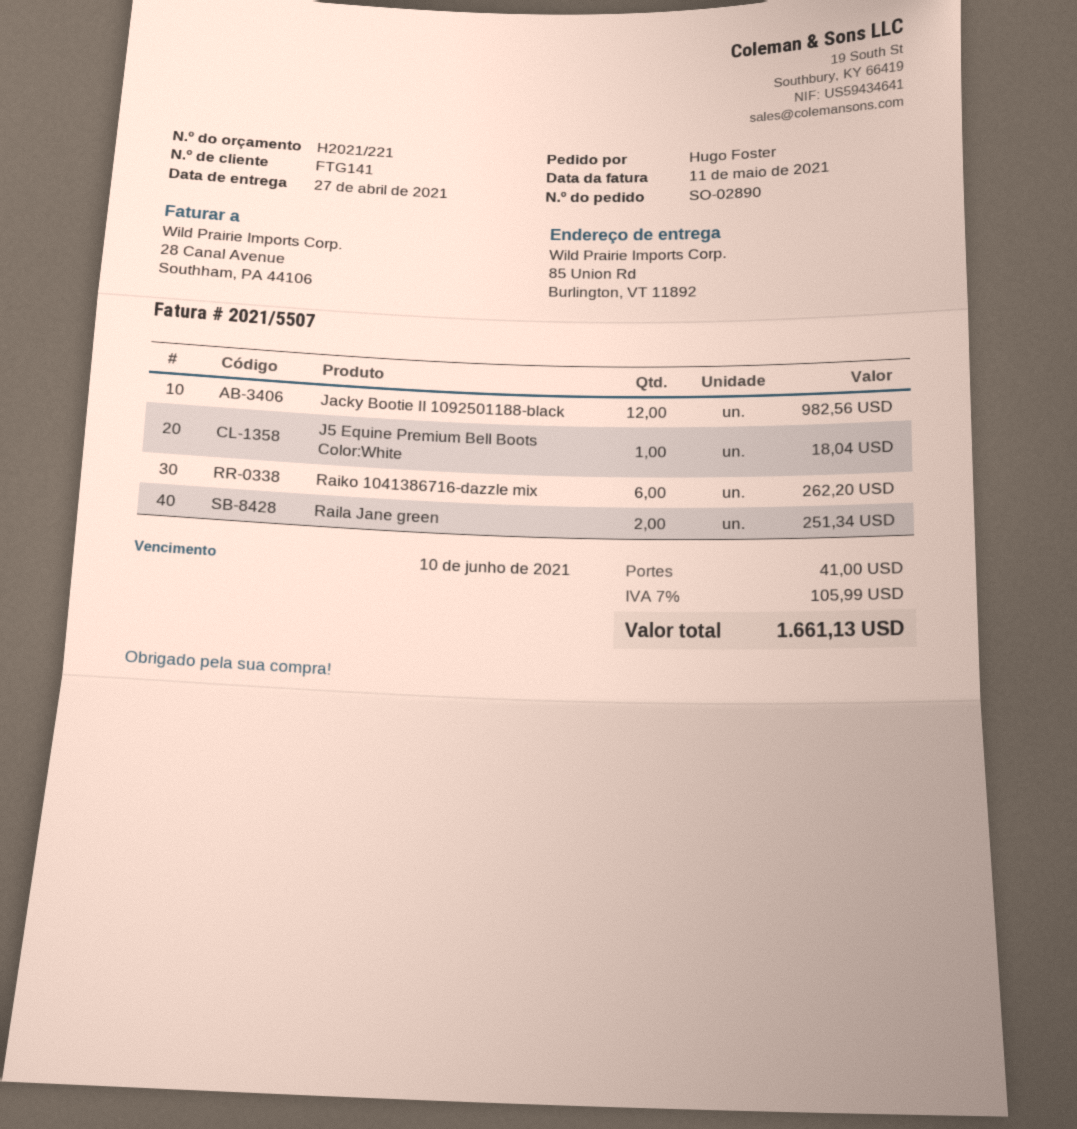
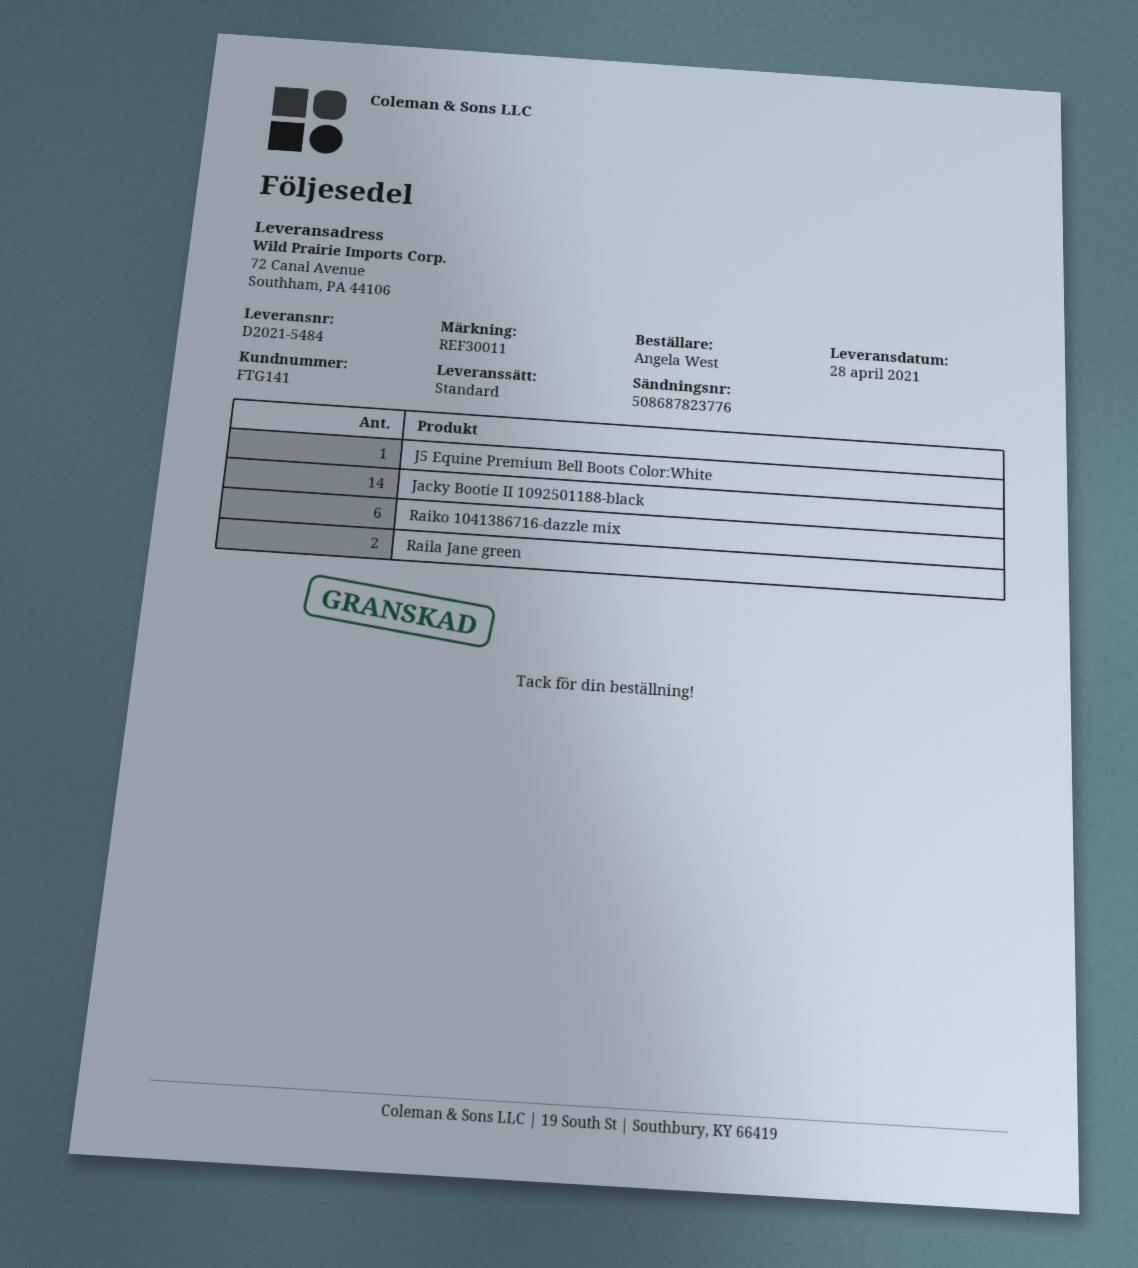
delivery date: 2021-04-27 -> 2021-04-28
ordered by: Hugo Foster -> Angela West
ship to: 85 Union Rd, Burlington, VT 11892 -> 72 Canal Avenue, Southham, PA 44106
Jacky Bootie II 1092501188-black: 12 -> 14

